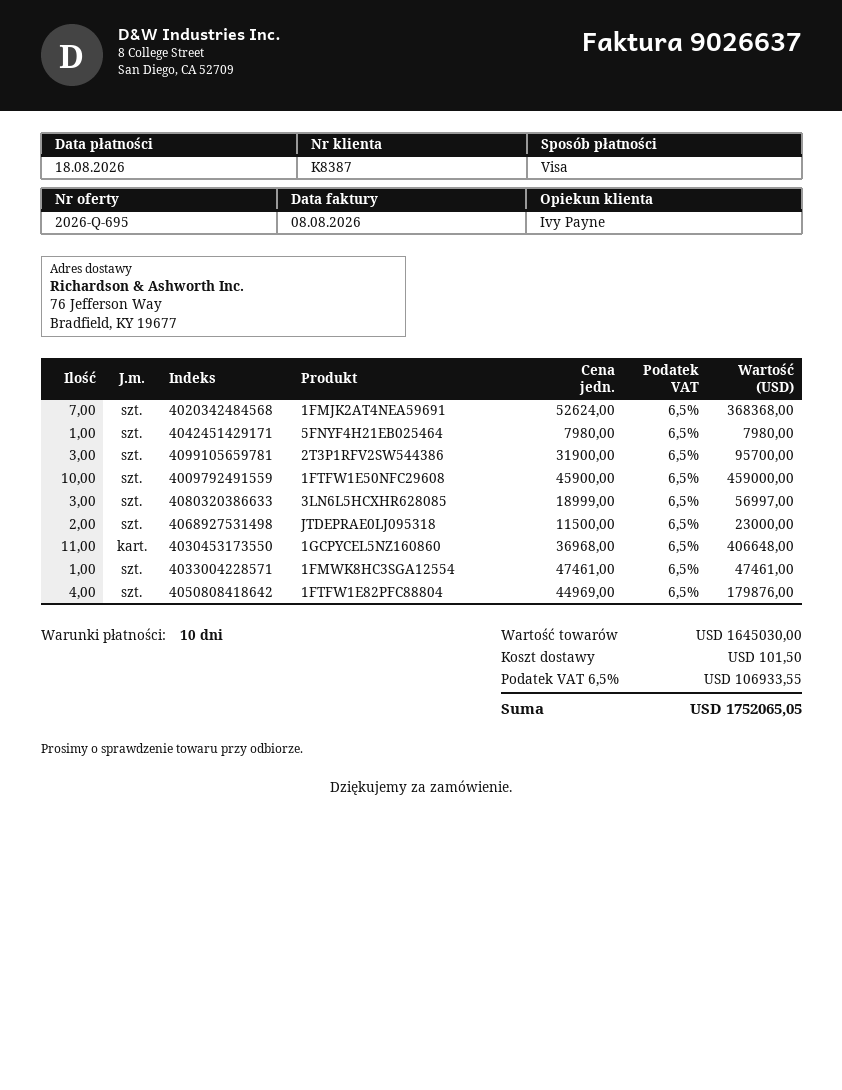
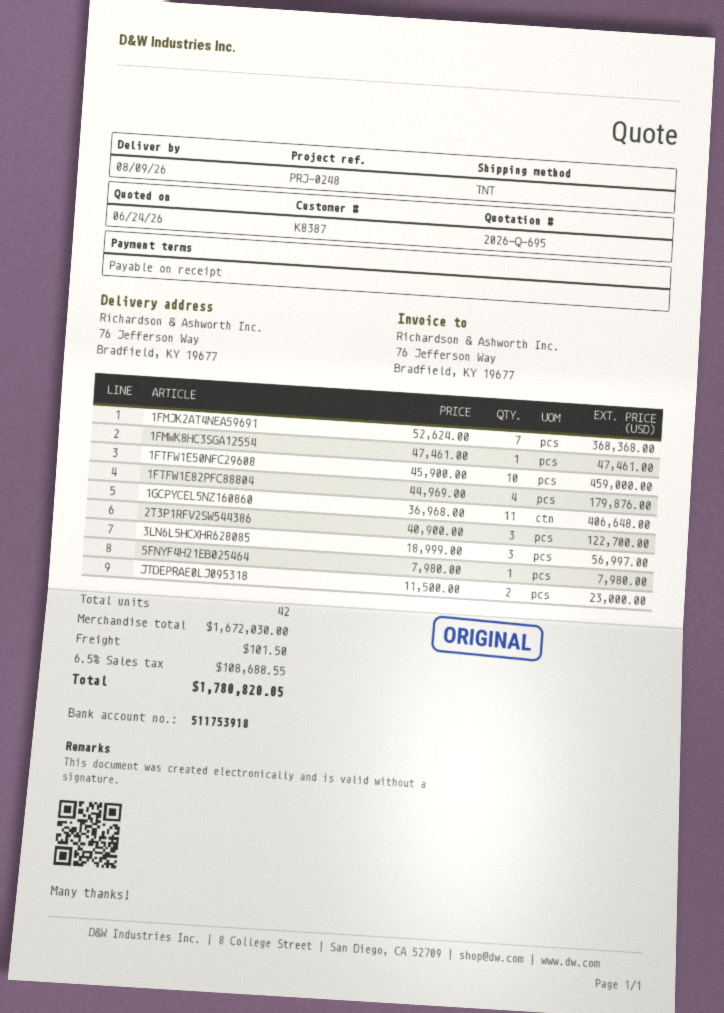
payment terms: 10 days -> on receipt
2T3P1RFV2SW544386: 3 x 31900.00 = 95700.00 -> 3 x 40900.00 = 122700.00
subtotal: 1645030.00 -> 1672030.00
tax: 6.5% = 106933.55 -> 6.5% = 108688.55
total: 1752065.05 -> 1780820.05

